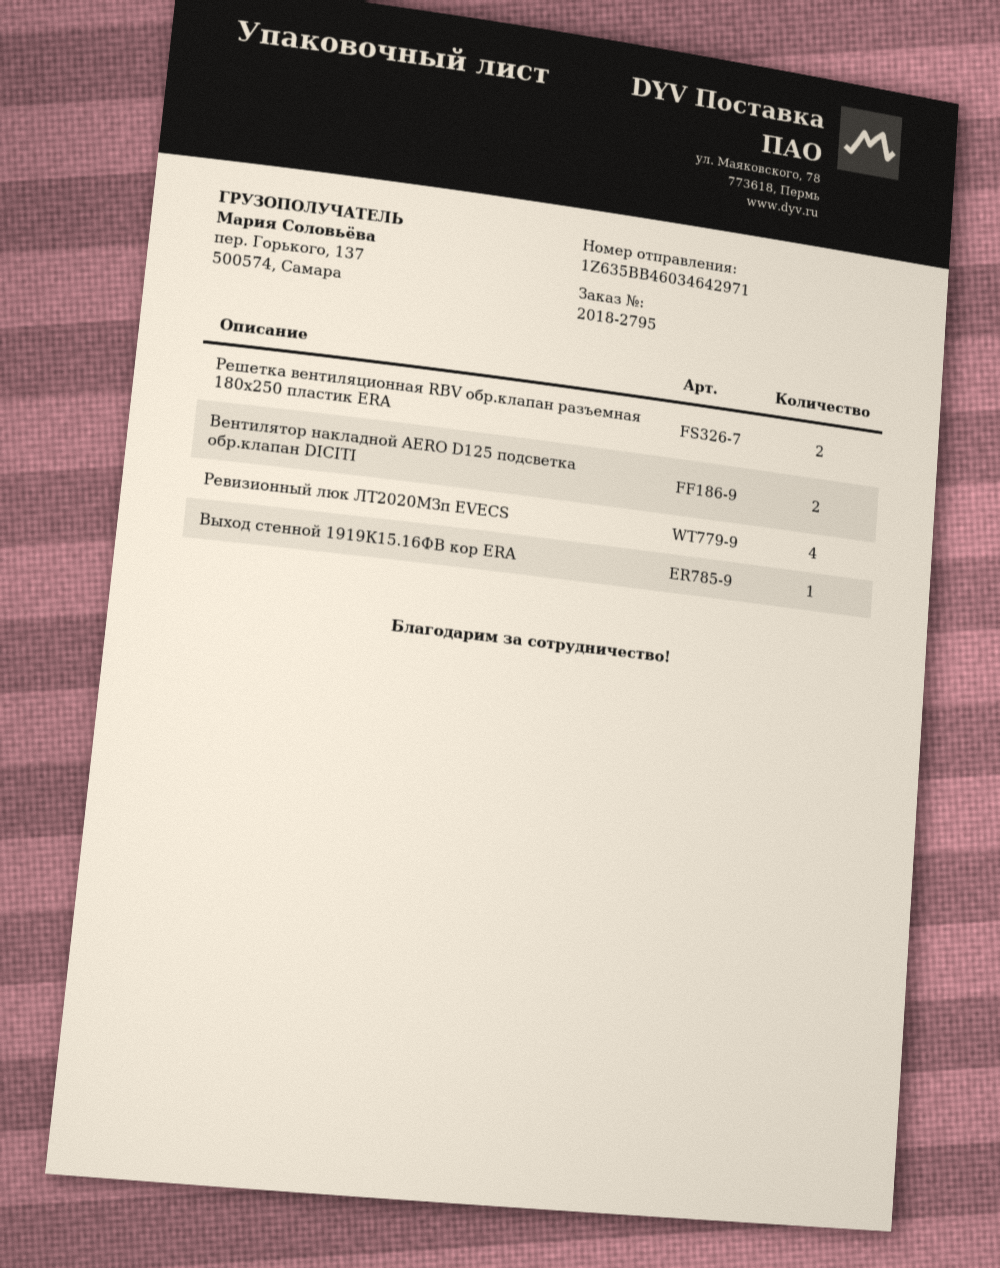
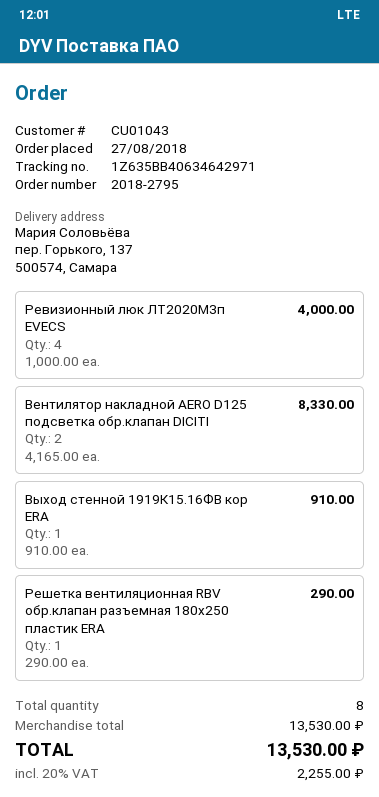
tracking number: 1Z635BB46034642971 -> 1Z635BB40634642971
Решетка вентиляционная RBV обр.клапан разъемная 180x250 пластик ERA: 2 -> 1

